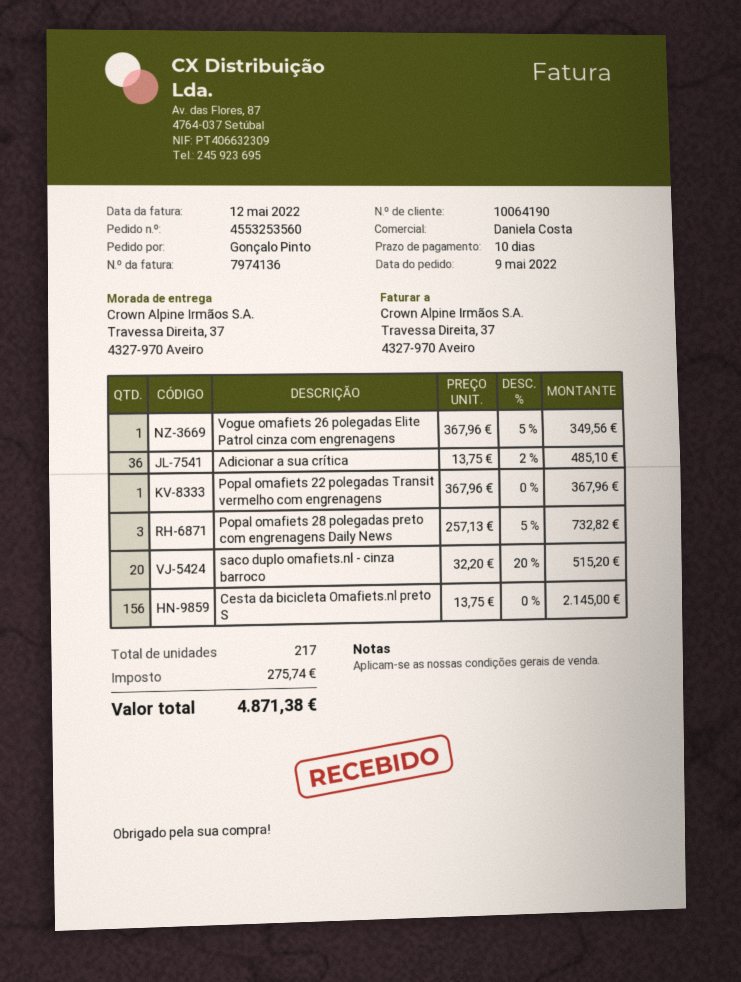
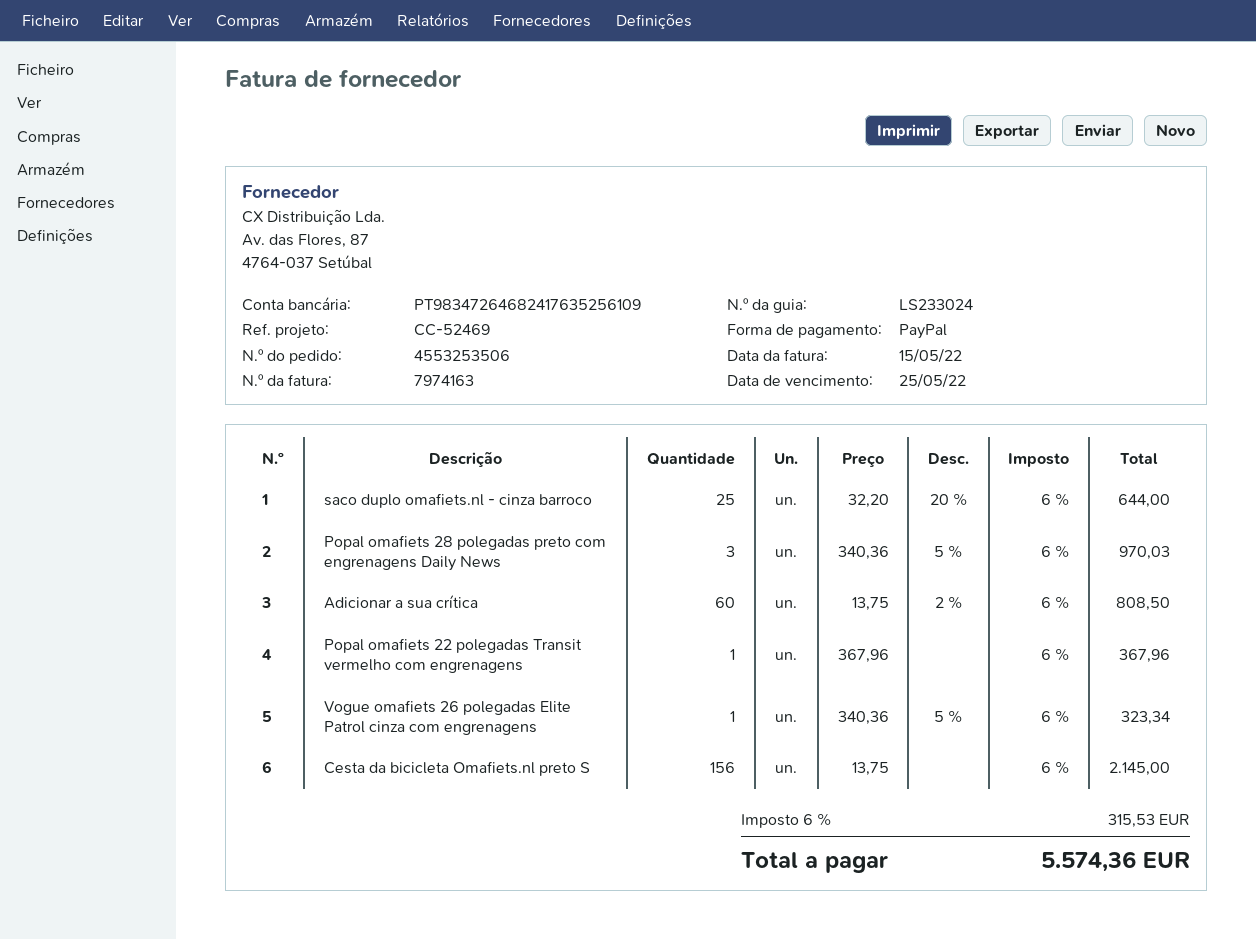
order number: 4553253560 -> 4553253506
invoice number: 7974136 -> 7974163
invoice date: 2022-05-12 -> 2022-05-15
Vogue omafiets 26 polegadas Elite Patrol cinza com engrenagens: 1 x 367.96 - 5% = 349.56 -> 1 x 340.36 - 5% = 323.34
Adicionar a sua crítica: 36 x 13.75 - 2% = 485.10 -> 60 x 13.75 - 2% = 808.50
Popal omafiets 28 polegadas preto com engrenagens Daily News: 3 x 257.13 - 5% = 732.82 -> 3 x 340.36 - 5% = 970.03
saco duplo omafiets.nl - cinza barroco: 20 x 32.20 - 20% = 515.20 -> 25 x 32.20 - 20% = 644.00
tax: 275.74 -> 315.53
total: 4871.38 -> 5574.36

